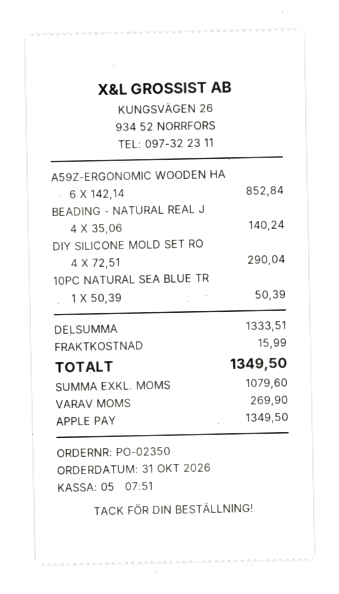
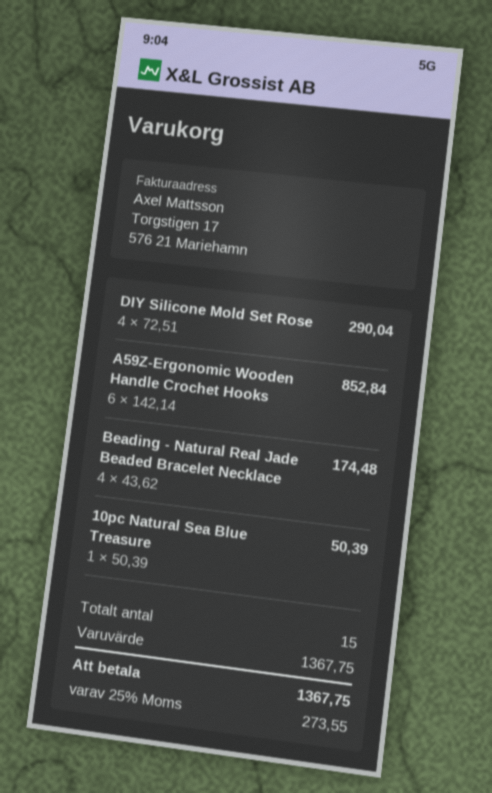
BEADING - NATURAL REAL J: 4 x 35.06 = 140.24 -> 4 x 43.62 = 174.48
subtotal: 1333.51 -> 1367.75
shipping: 15.99 -> none
tax: 269.90 -> 273.55
total: 1349.50 -> 1367.75

